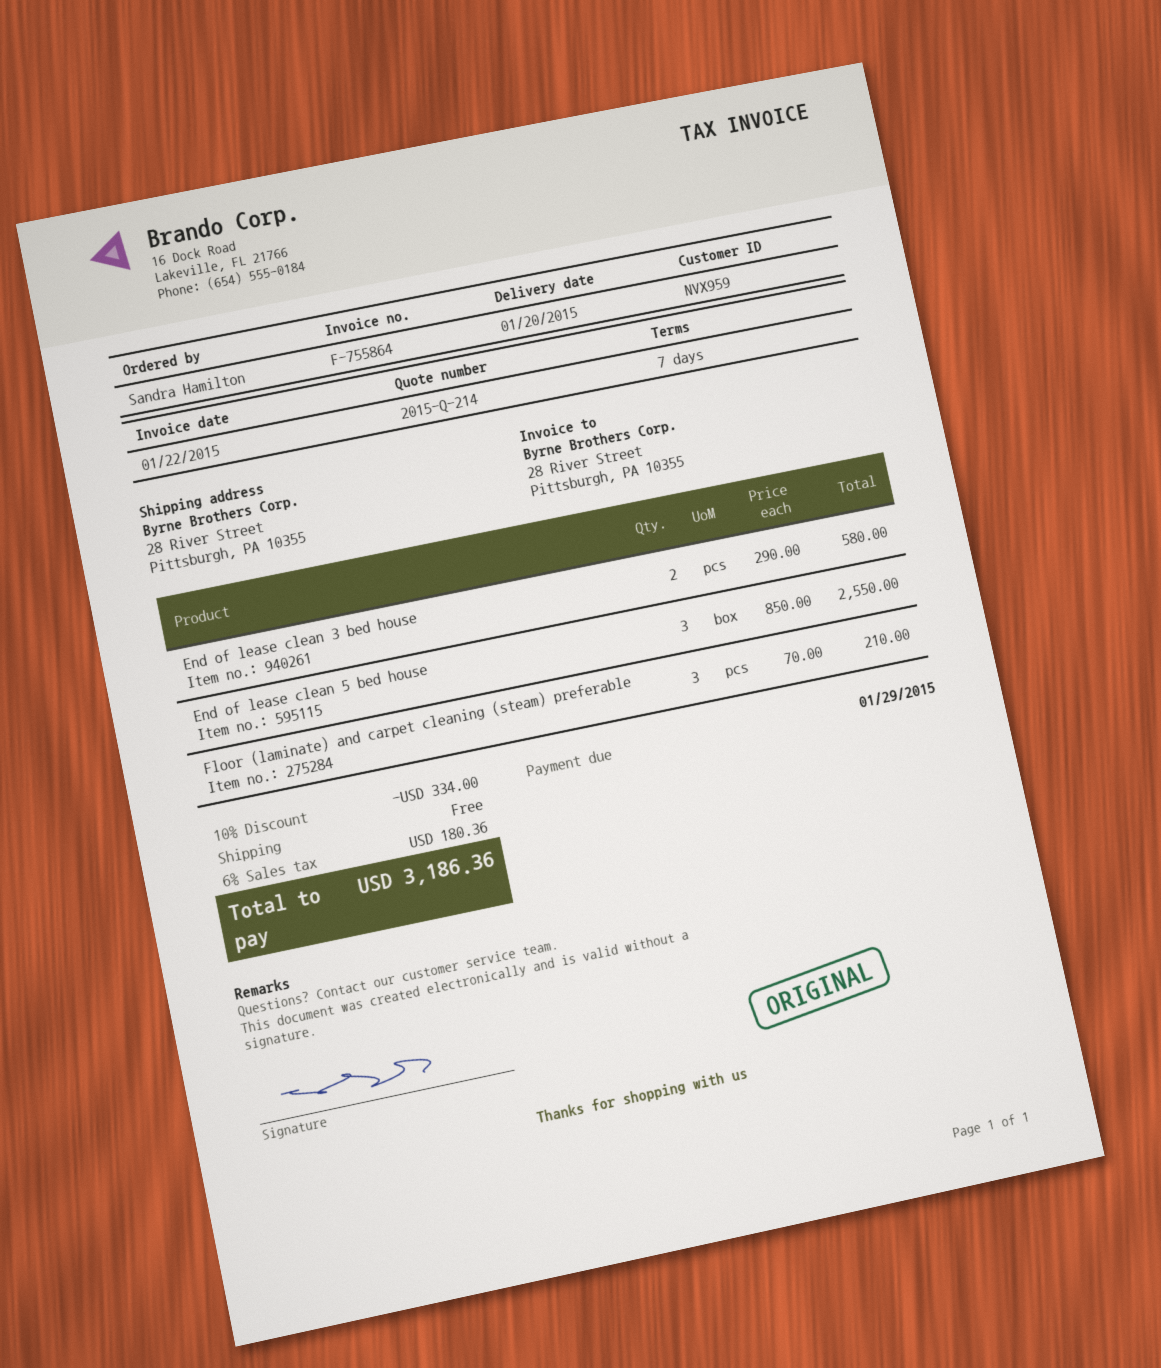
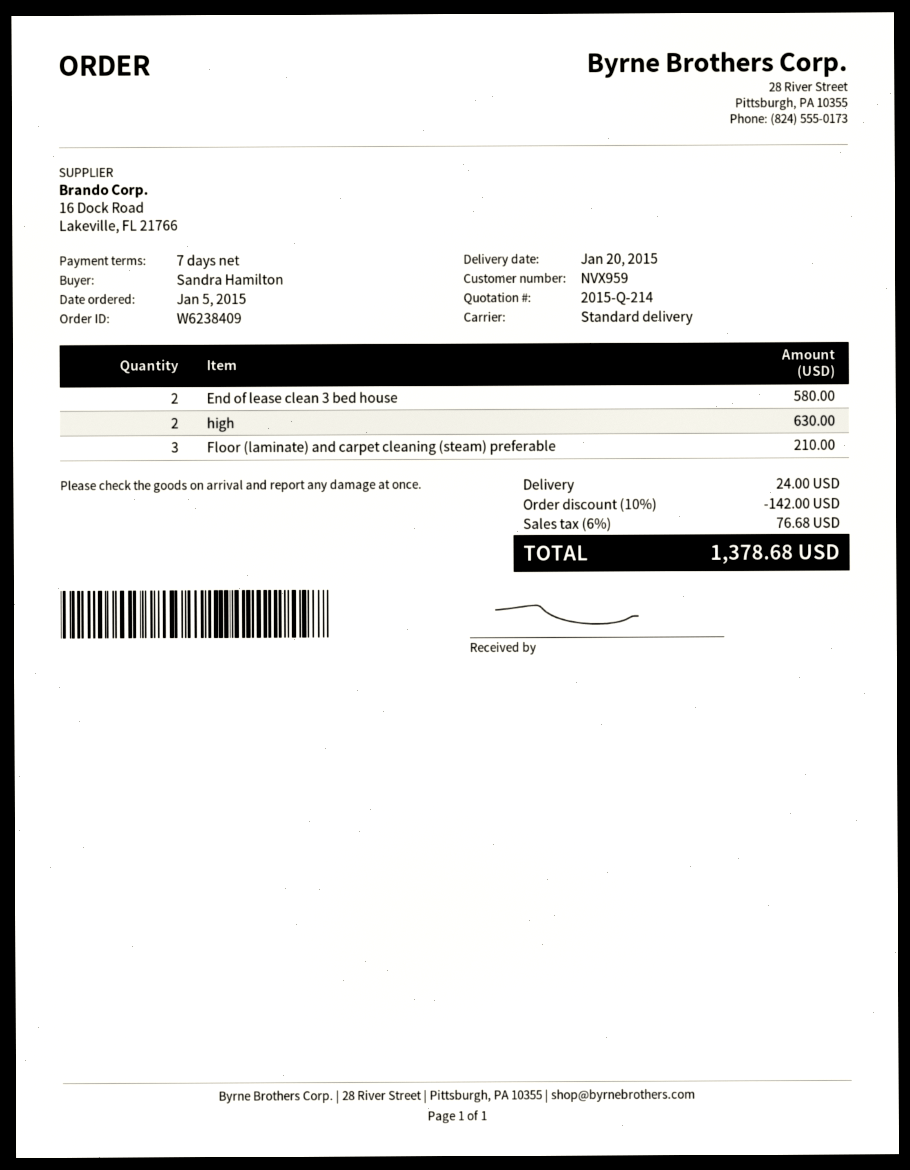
End of lease clean 5 bed house: 3 for 2550.00 -> none
high: none -> 2 for 630.00
discount: 10% = 334.00 -> 10% = 142.00
shipping: 0.00 -> 24.00
tax: 6% = 180.36 -> 6% = 76.68
total: 3186.36 -> 1378.68

